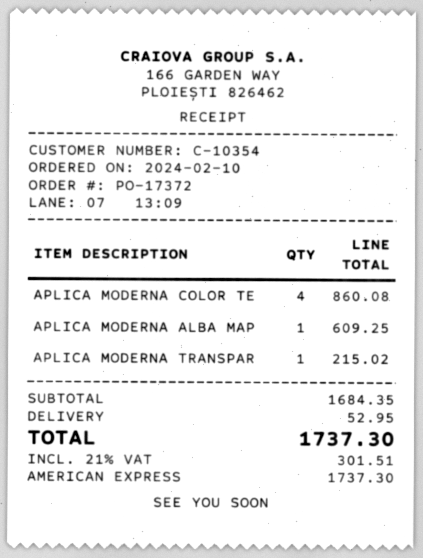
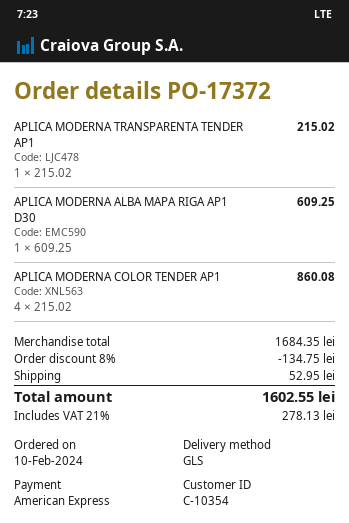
discount: none -> 8% = 134.75
tax: 21% = 301.51 -> 21% = 278.13
total: 1737.30 -> 1602.55

